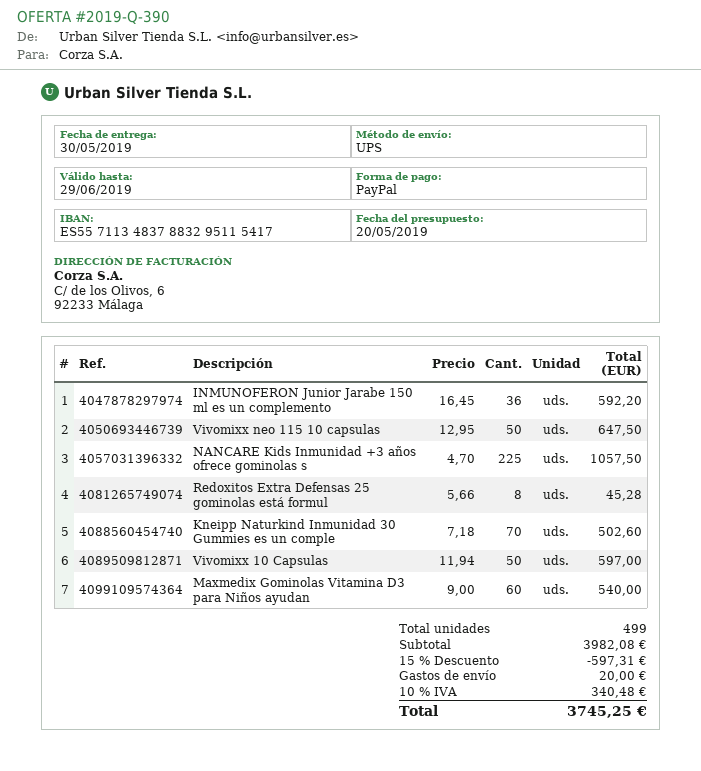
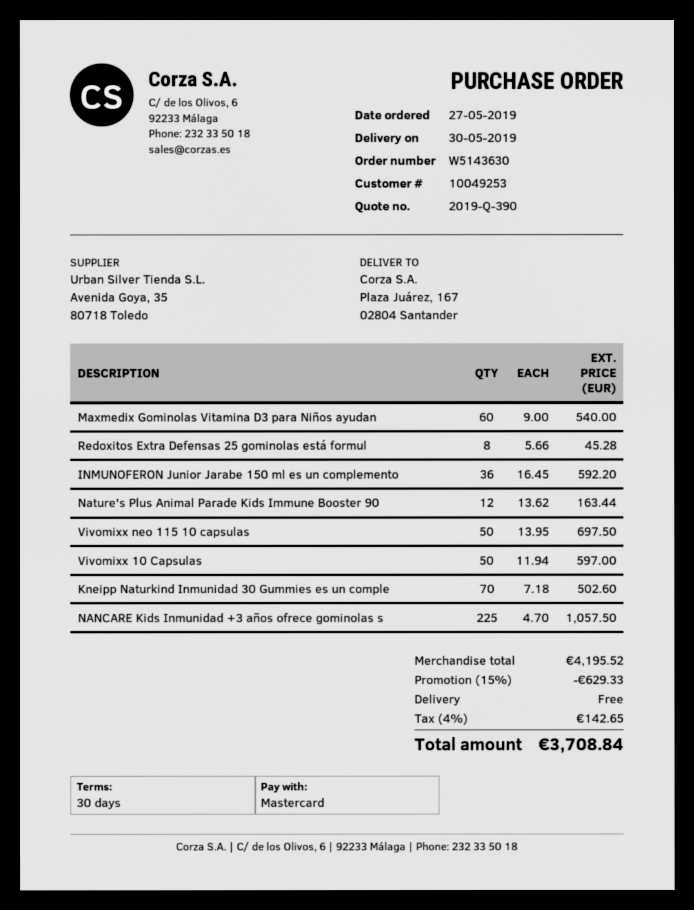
payment method: PayPal -> Mastercard
Vivomixx neo 115 10 capsulas: 50 x 12.95 = 647.50 -> 50 x 13.95 = 697.50
Nature's Plus Animal Parade Kids Immune Booster 90: none -> 12 x 13.62 = 163.44
subtotal: 3982.08 -> 4195.52
discount: 15% = 597.31 -> 15% = 629.33
shipping: 20.00 -> 0.00
tax: 10% = 340.48 -> 4% = 142.65
total: 3745.25 -> 3708.84

